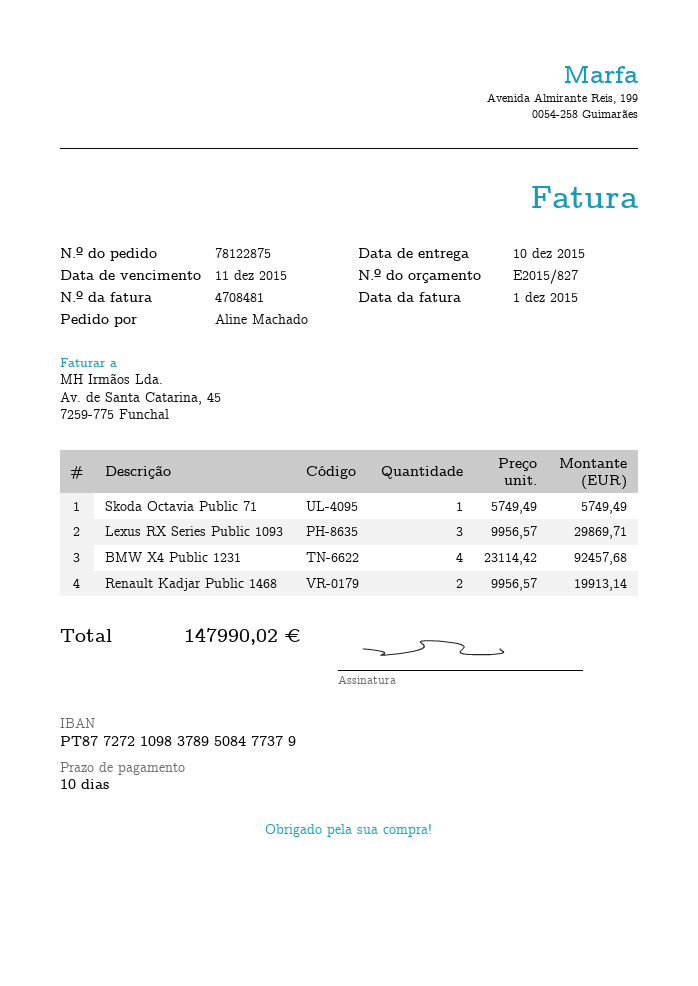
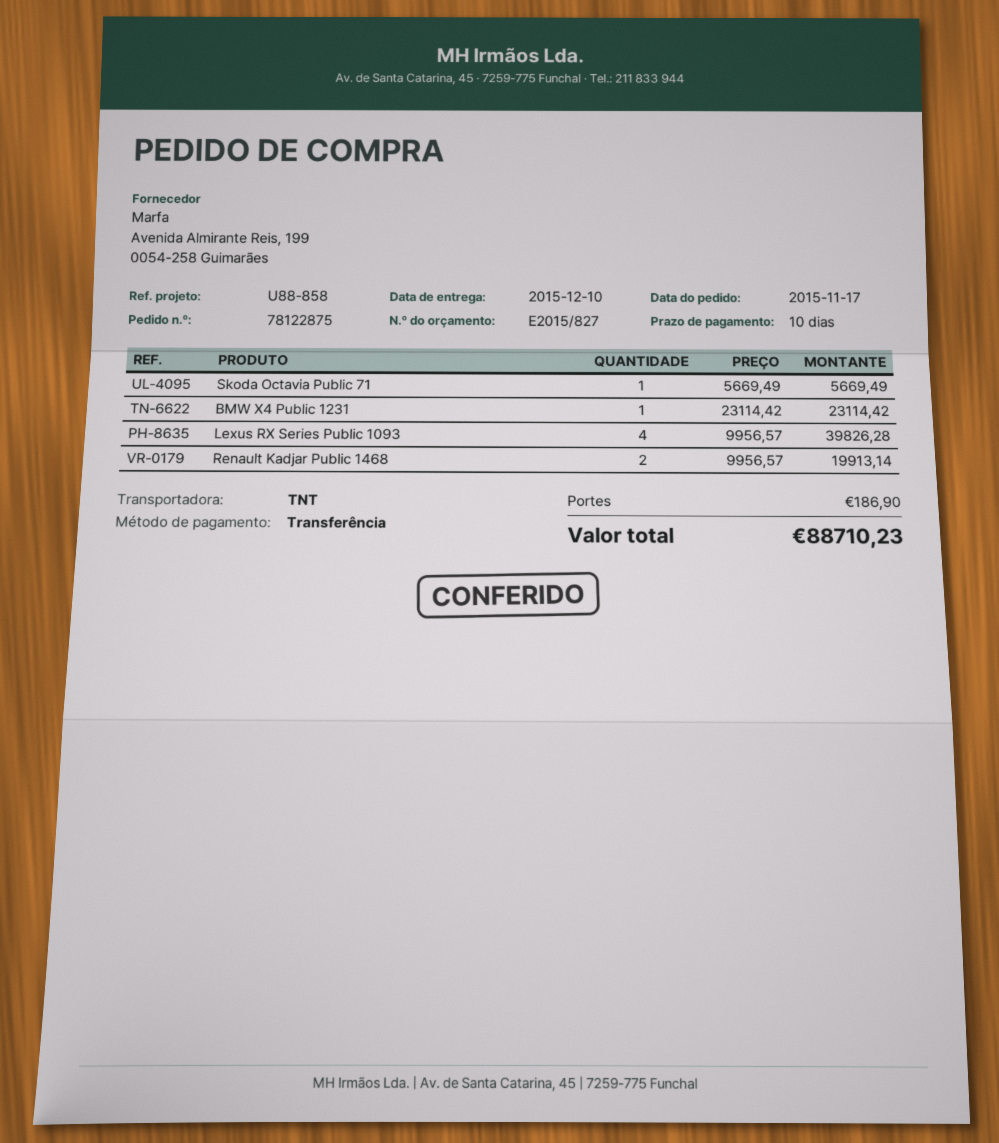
Skoda Octavia Public 71: 1 x 5749.49 = 5749.49 -> 1 x 5669.49 = 5669.49
Lexus RX Series Public 1093: 3 x 9956.57 = 29869.71 -> 4 x 9956.57 = 39826.28
BMW X4 Public 1231: 4 x 23114.42 = 92457.68 -> 1 x 23114.42 = 23114.42
shipping: none -> 186.90
total: 147990.02 -> 88710.23

